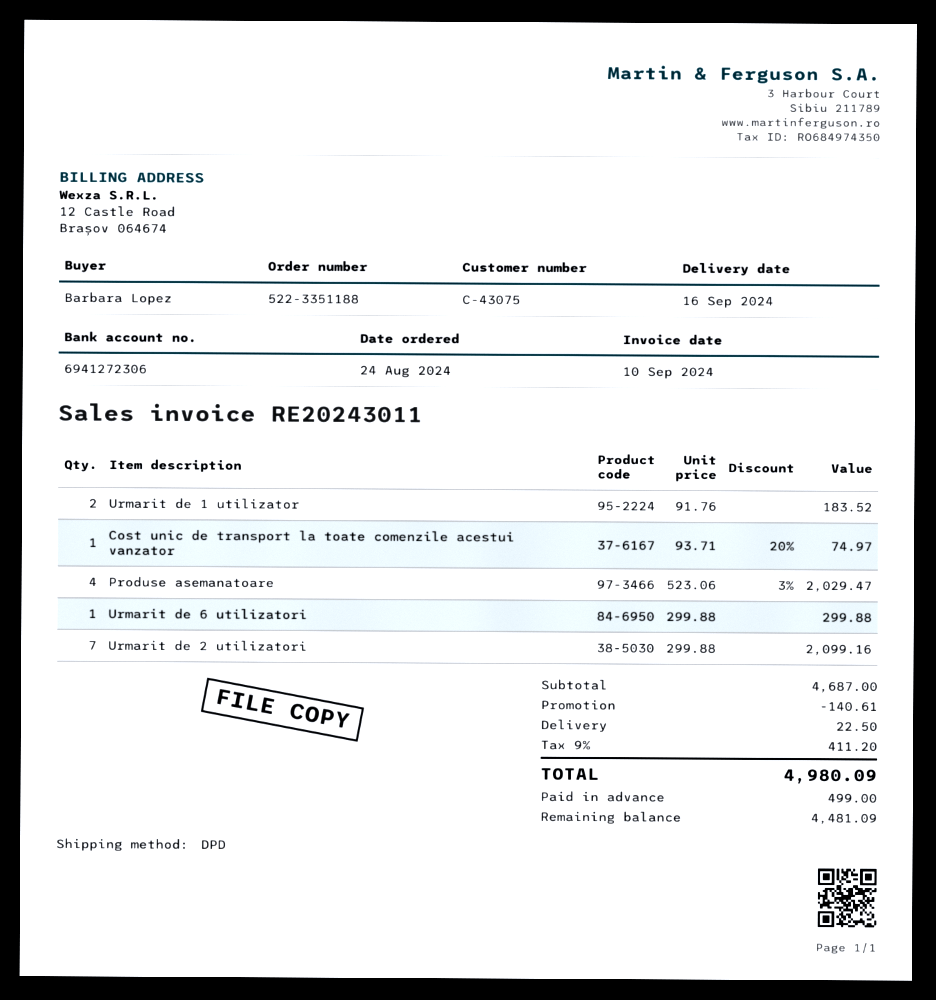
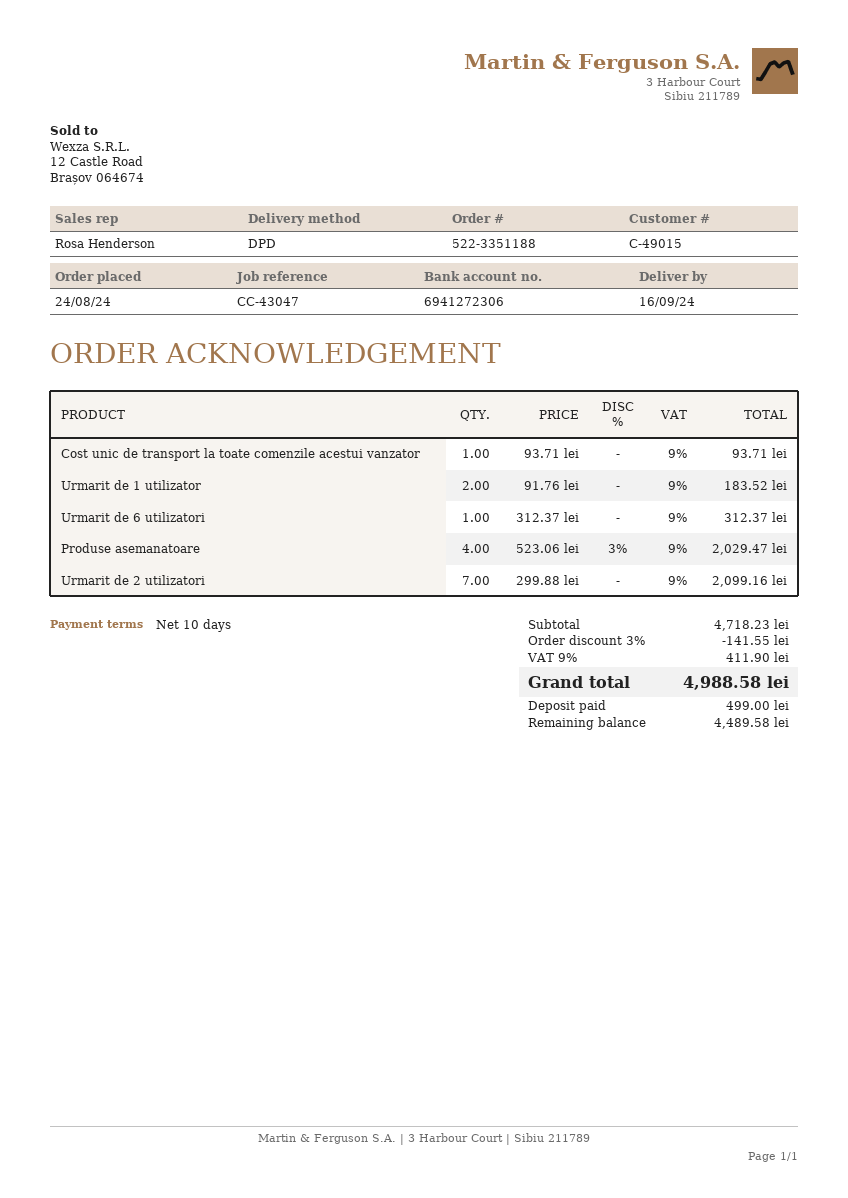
customer number: C-43075 -> C-49015
Cost unic de transport la toate comenzile acestui vanzator: 1 x 93.71 - 20% = 74.97 -> 1 x 93.71 = 93.71
Urmarit de 6 utilizatori: 1 x 299.88 = 299.88 -> 1 x 312.37 = 312.37
subtotal: 4687.00 -> 4718.23
discount: 140.61 -> 141.55
shipping: 22.50 -> none
tax: 9% = 411.20 -> 9% = 411.90
total: 4980.09 -> 4988.58
balance: 4481.09 -> 4489.58

